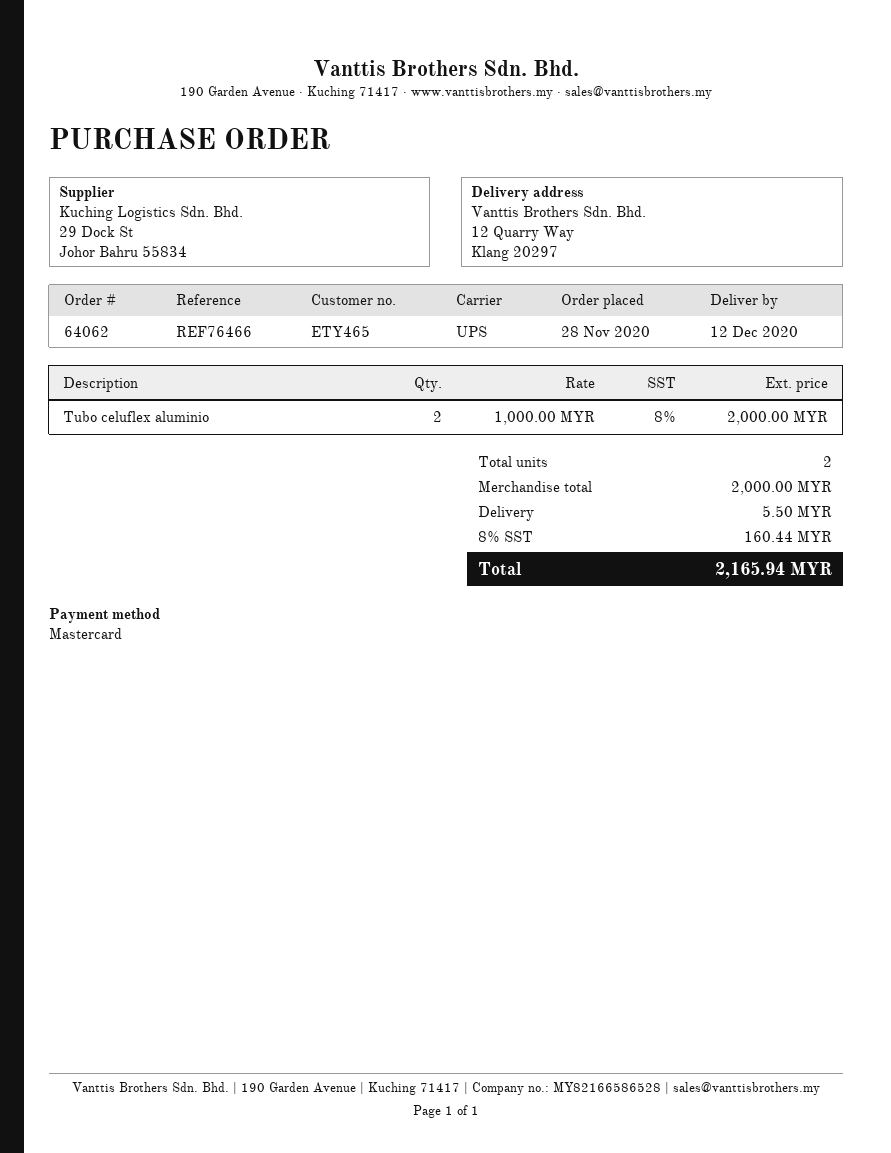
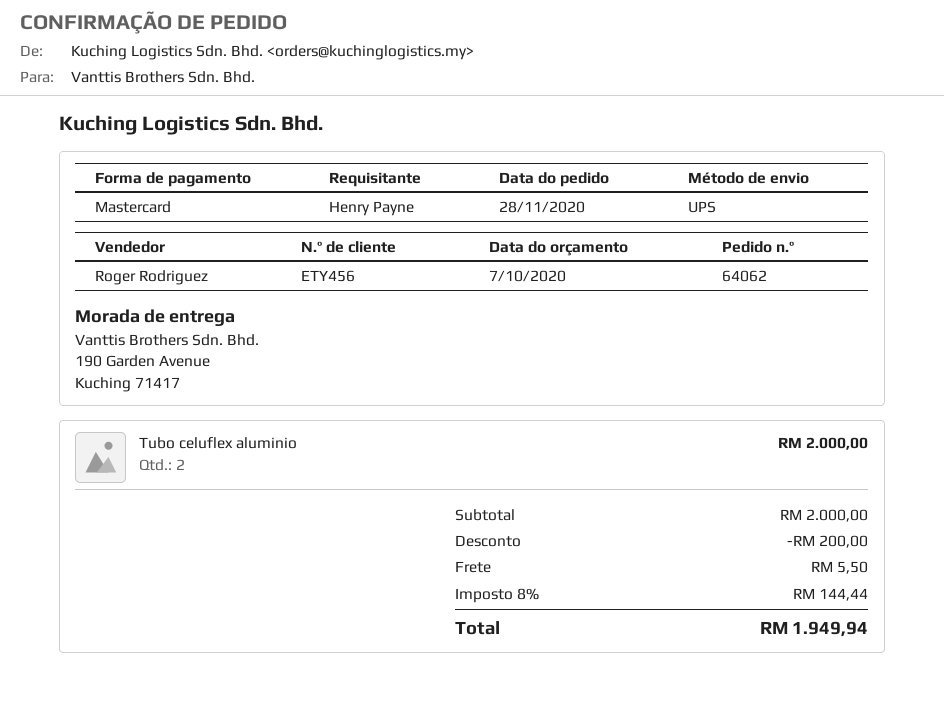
customer number: ETY465 -> ETY456
ship to: 12 Quarry Way, Klang 20297 -> 190 Garden Avenue, Kuching 71417
discount: none -> 200.00
tax: 8% = 160.44 -> 8% = 144.44
total: 2165.94 -> 1949.94

